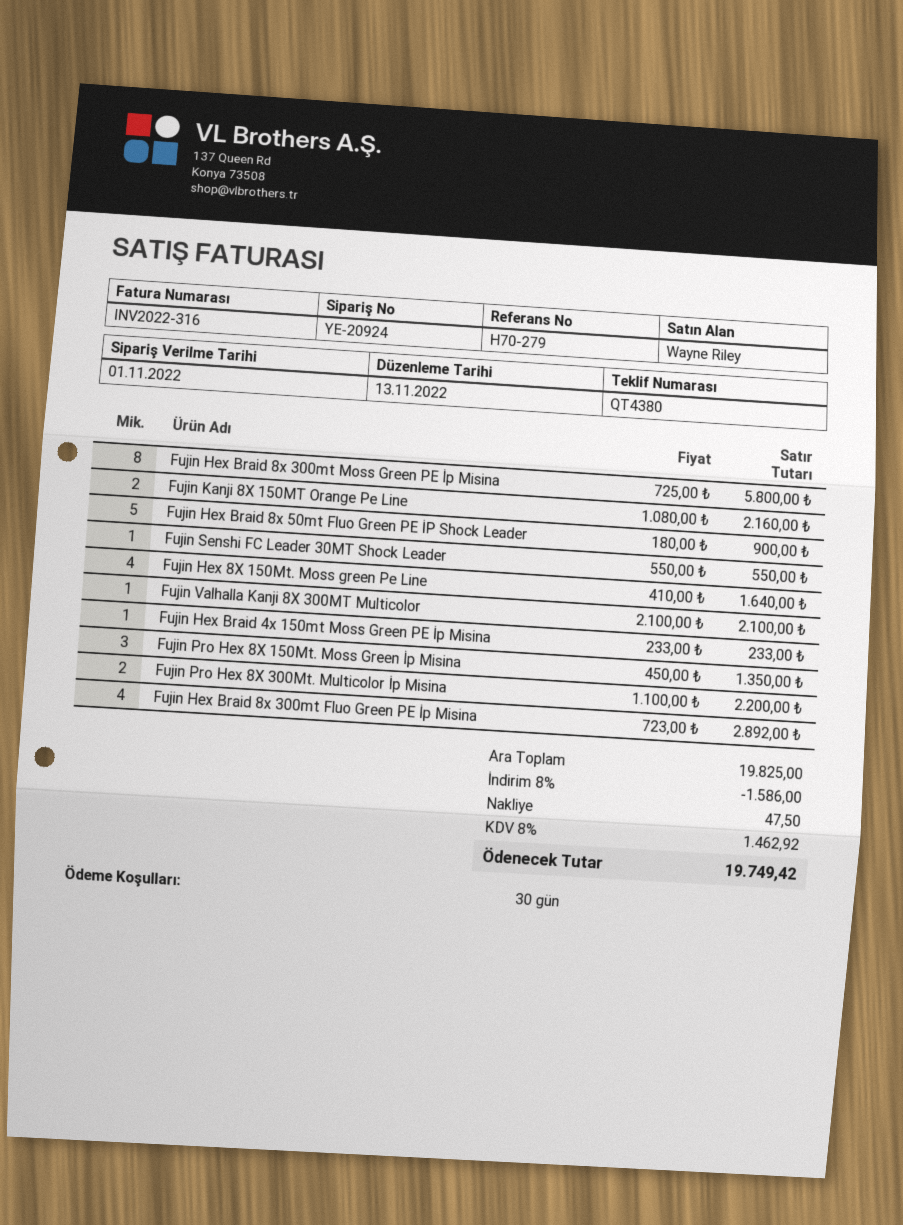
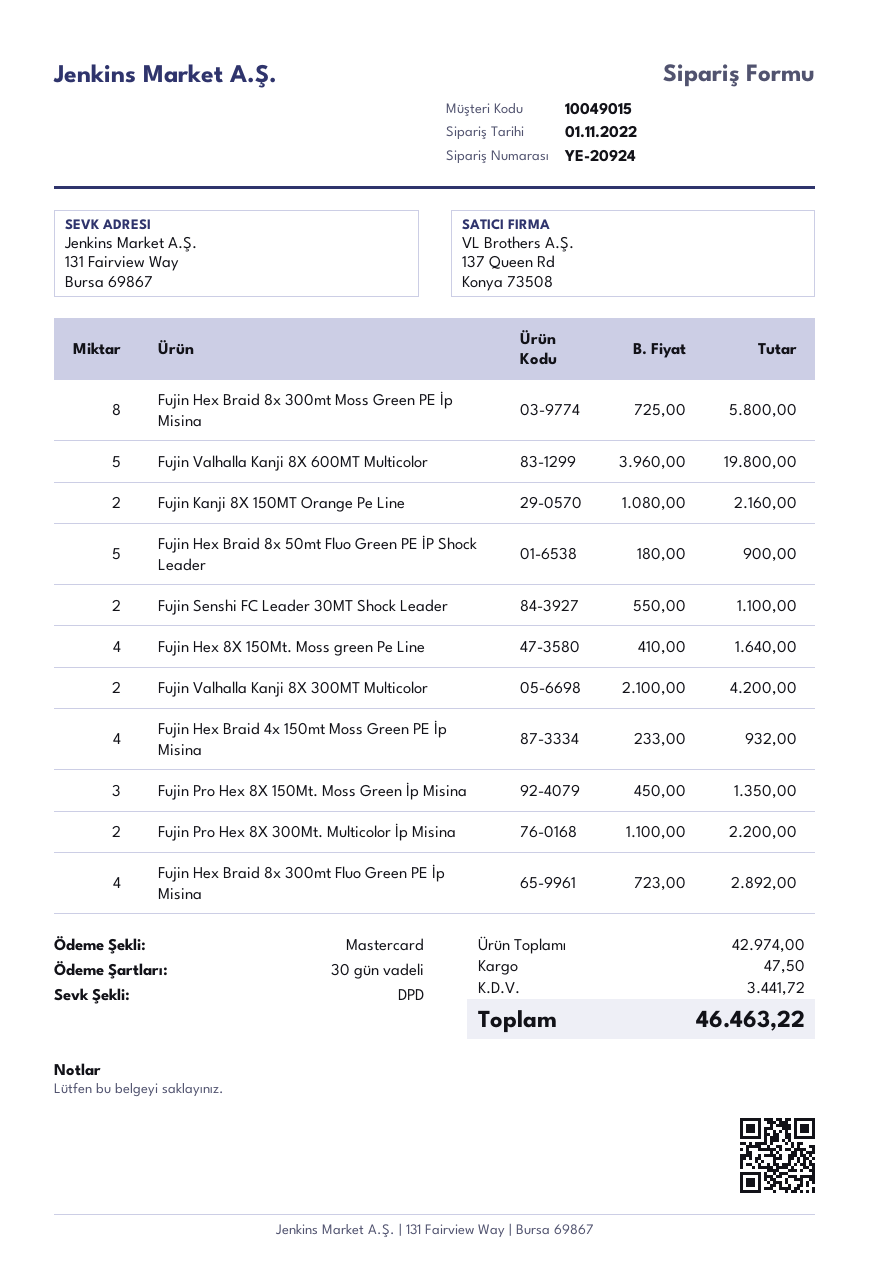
Fujin Senshi FC Leader 30MT Shock Leader: 1 x 550.00 = 550.00 -> 2 x 550.00 = 1100.00
Fujin Valhalla Kanji 8X 300MT Multicolor: 1 x 2100.00 = 2100.00 -> 2 x 2100.00 = 4200.00
Fujin Hex Braid 4x 150mt Moss Green PE İp Misina: 1 x 233.00 = 233.00 -> 4 x 233.00 = 932.00
Fujin Valhalla Kanji 8X 600MT Multicolor: none -> 5 x 3960.00 = 19800.00
subtotal: 19825.00 -> 42974.00
discount: 8% = 1586.00 -> none
tax: 1462.92 -> 3441.72
total: 19749.42 -> 46463.22

